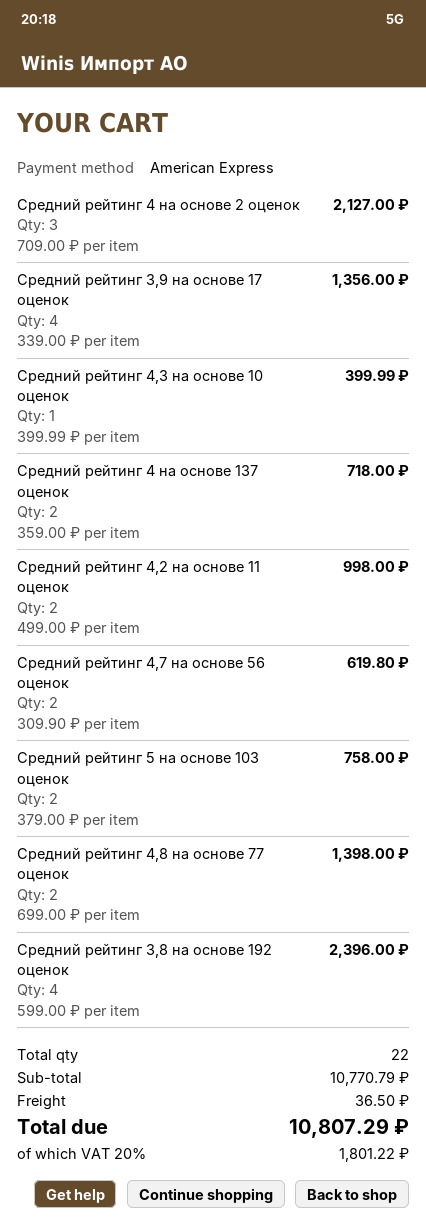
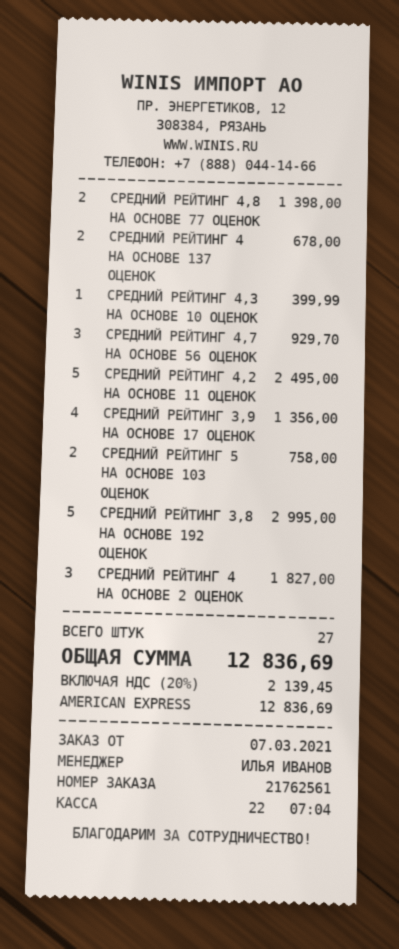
Средний рейтинг 4 на основе 2 оценок: 3 for 2127.00 -> 3 for 1827.00
Средний рейтинг 4 на основе 137 оценок: 2 for 718.00 -> 2 for 678.00
Средний рейтинг 4,2 на основе 11 оценок: 2 for 998.00 -> 5 for 2495.00
Средний рейтинг 4,7 на основе 56 оценок: 2 for 619.80 -> 3 for 929.70
Средний рейтинг 3,8 на основе 192 оценок: 4 for 2396.00 -> 5 for 2995.00
total quantity: 22 -> 27
shipping: 36.50 -> none
tax: 20% = 1801.22 -> 20% = 2139.45
total: 10807.29 -> 12836.69

